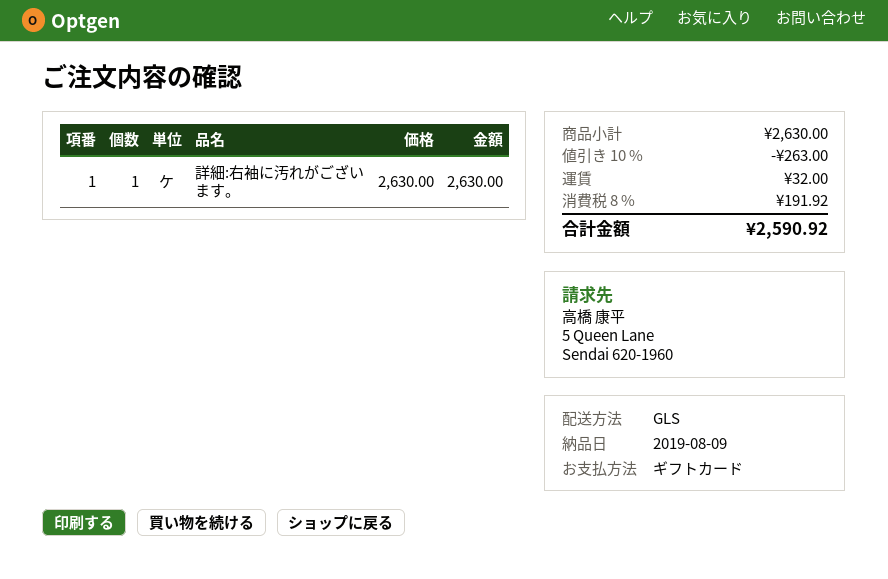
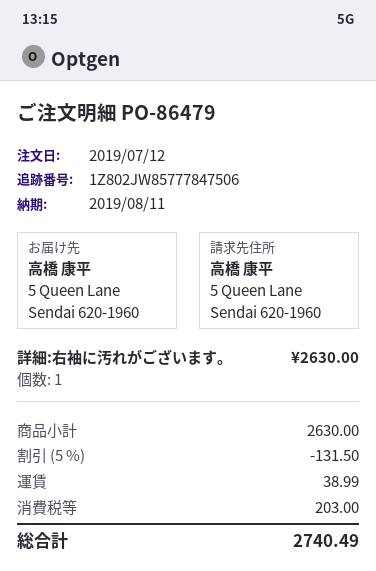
delivery date: 2019-08-09 -> 2019-08-11
discount: 10% = 263.00 -> 5% = 131.50
shipping: 32.00 -> 38.99
tax: 191.92 -> 203.00
total: 2590.92 -> 2740.49

